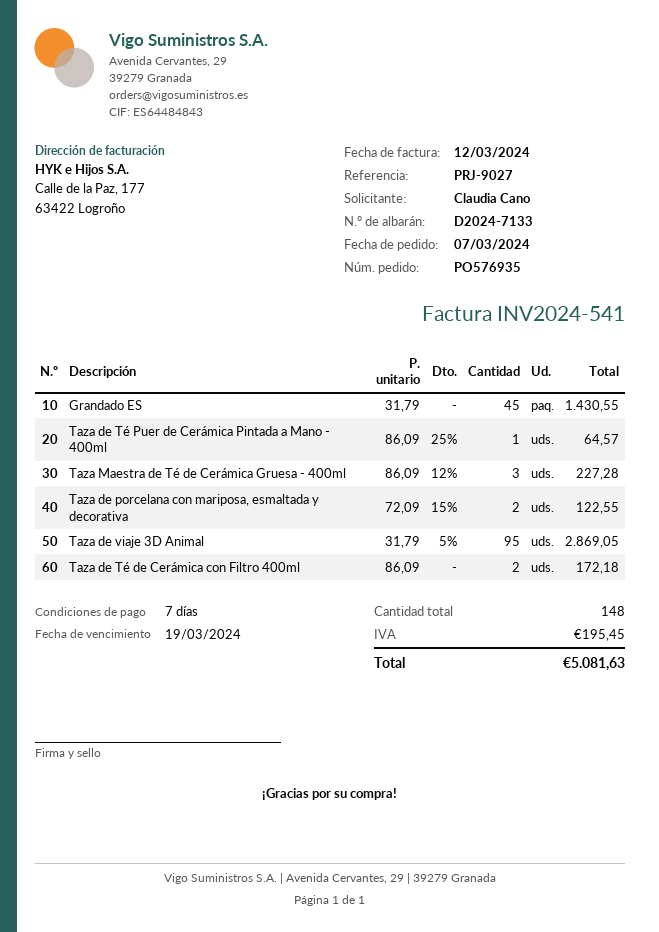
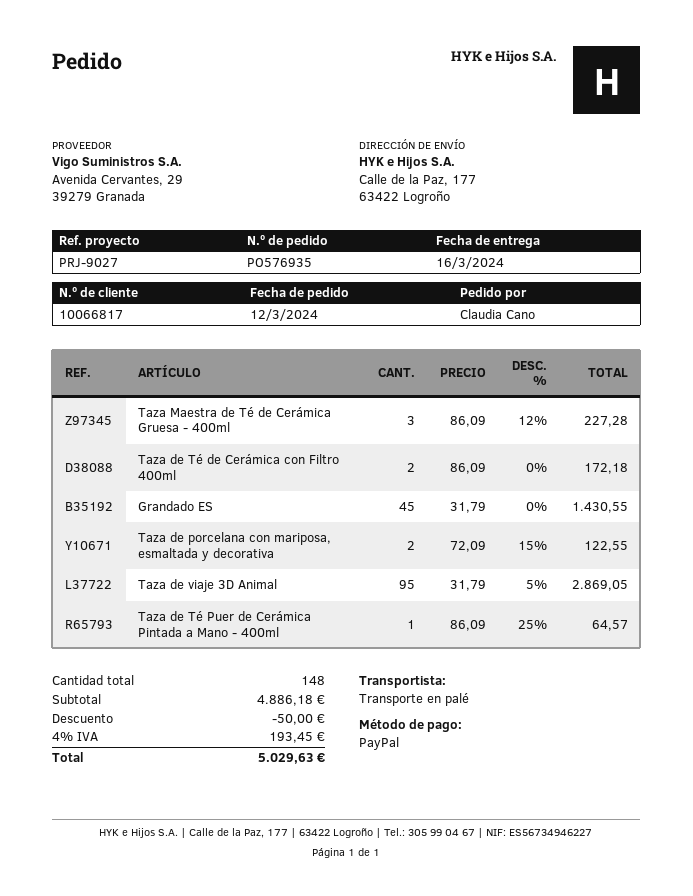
order date: 2024-03-07 -> 2024-03-12
discount: none -> 50.00
tax: 195.45 -> 193.45
total: 5081.63 -> 5029.63

